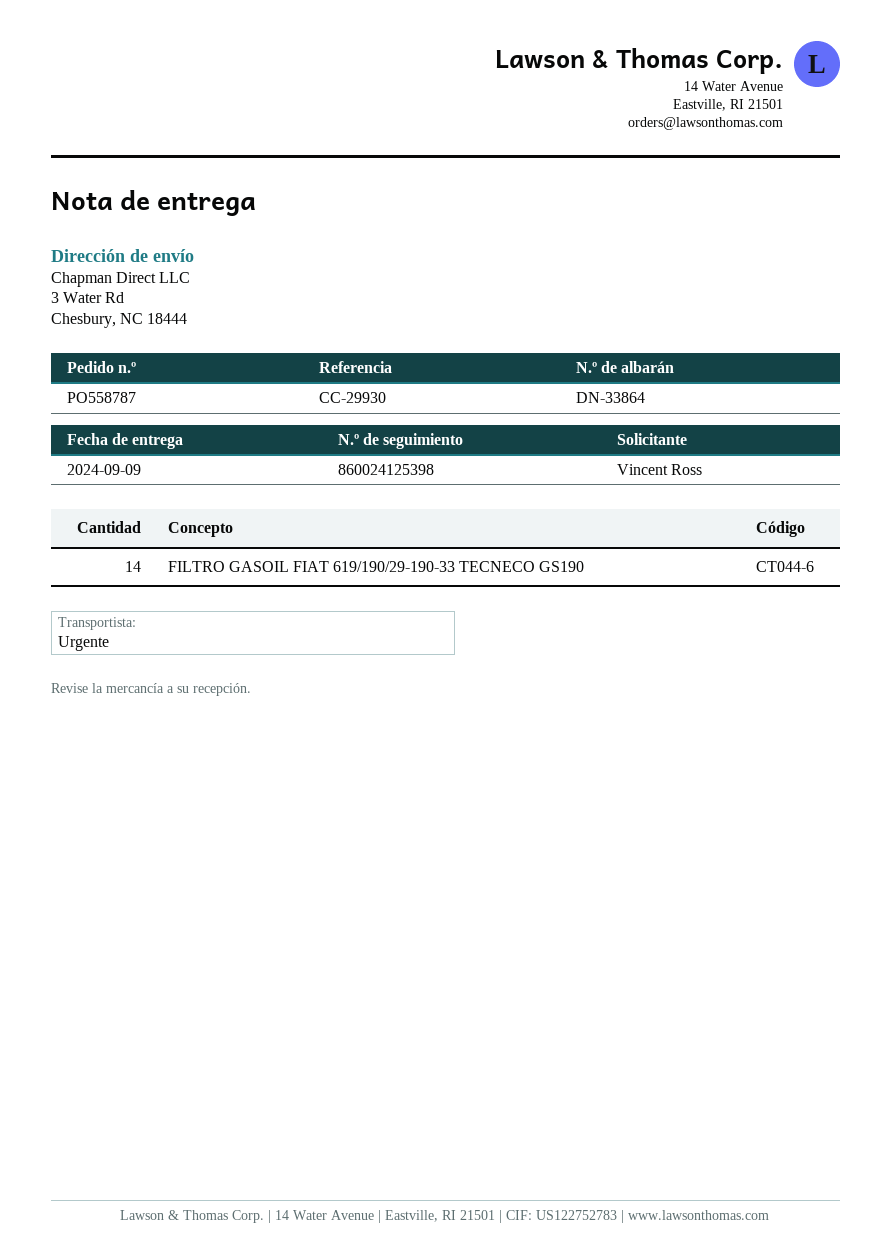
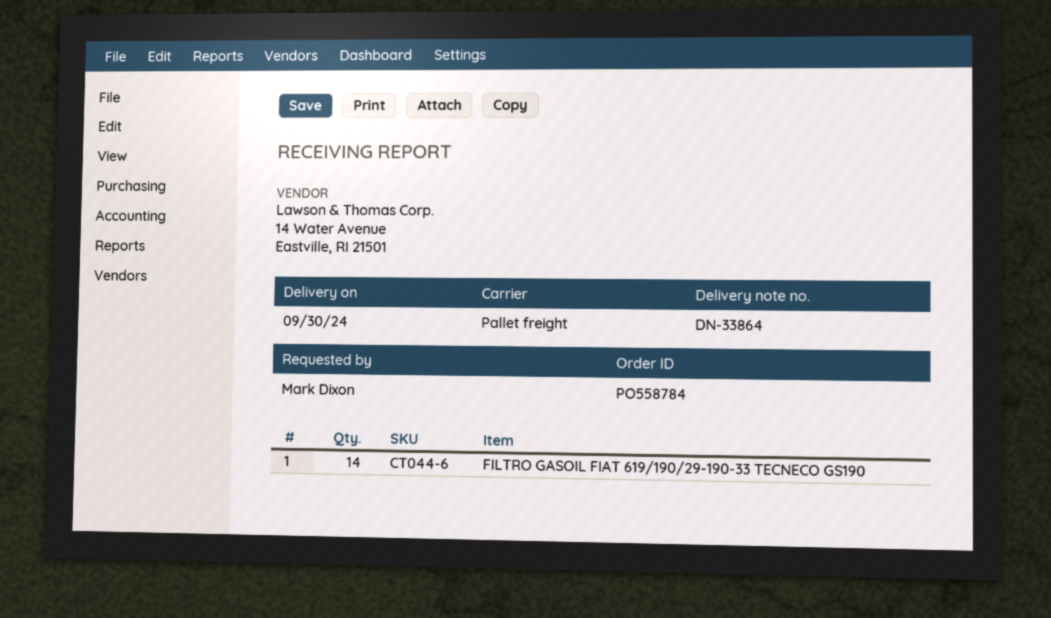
order number: PO558787 -> PO558784
delivery date: 2024-09-09 -> 2024-09-30
ordered by: Vincent Ross -> Mark Dixon
shipping method: express -> pallet freight

